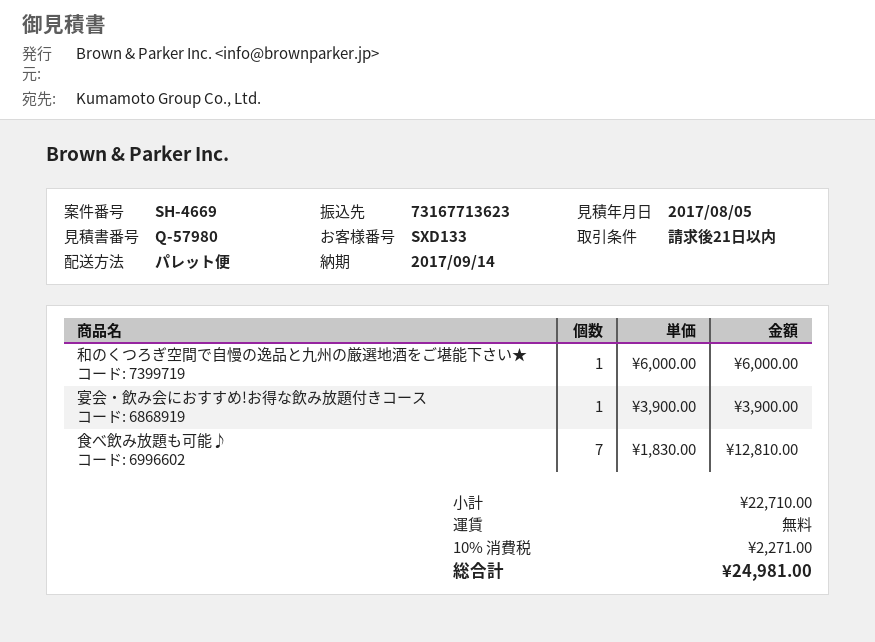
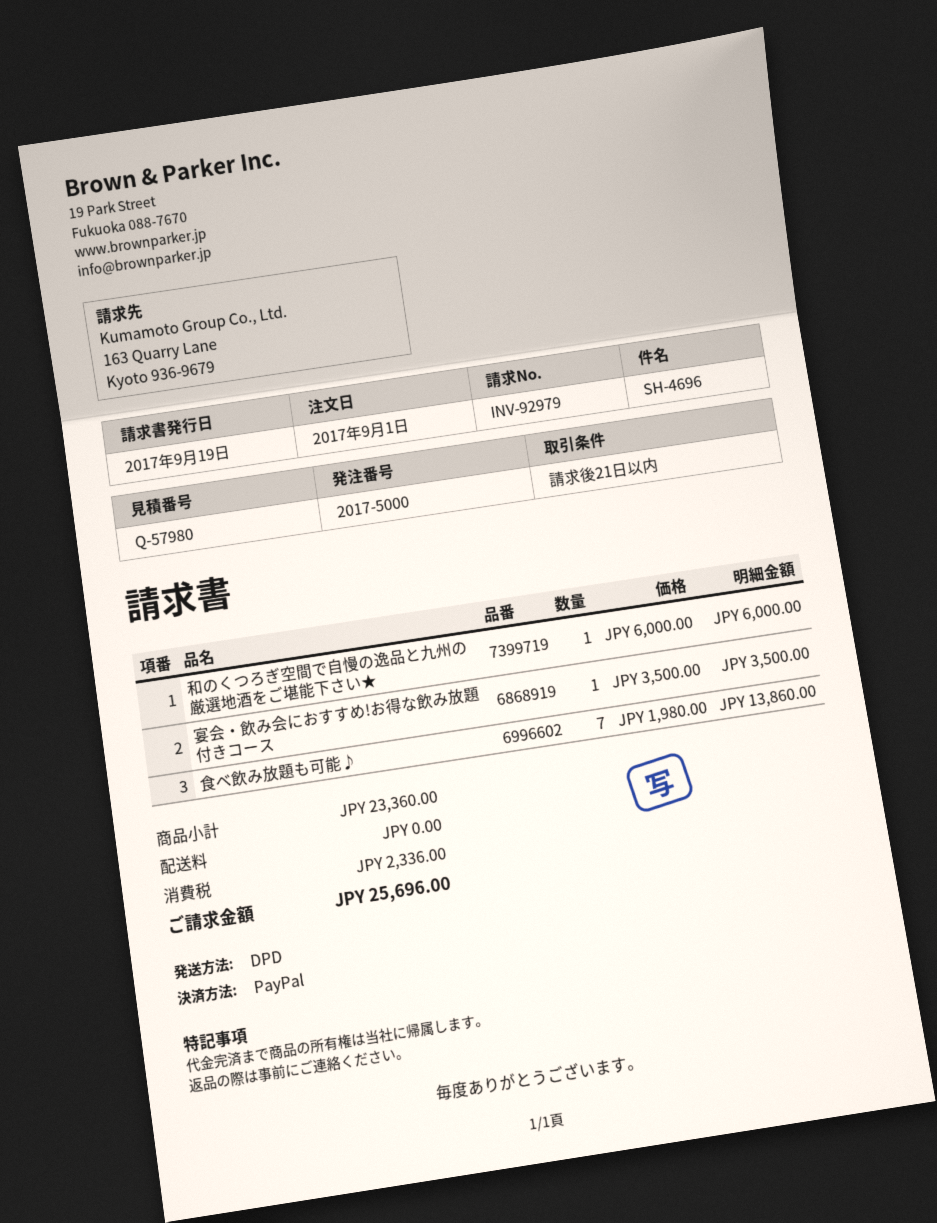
reference: SH-4669 -> SH-4696
shipping method: pallet freight -> DPD
宴会・飲み会におすすめ!お得な飲み放題付きコース: 1 x 3900.00 = 3900.00 -> 1 x 3500.00 = 3500.00
食べ飲み放題も可能♪: 7 x 1830.00 = 12810.00 -> 7 x 1980.00 = 13860.00
subtotal: 22710.00 -> 23360.00
tax: 2271.00 -> 2336.00
total: 24981.00 -> 25696.00

